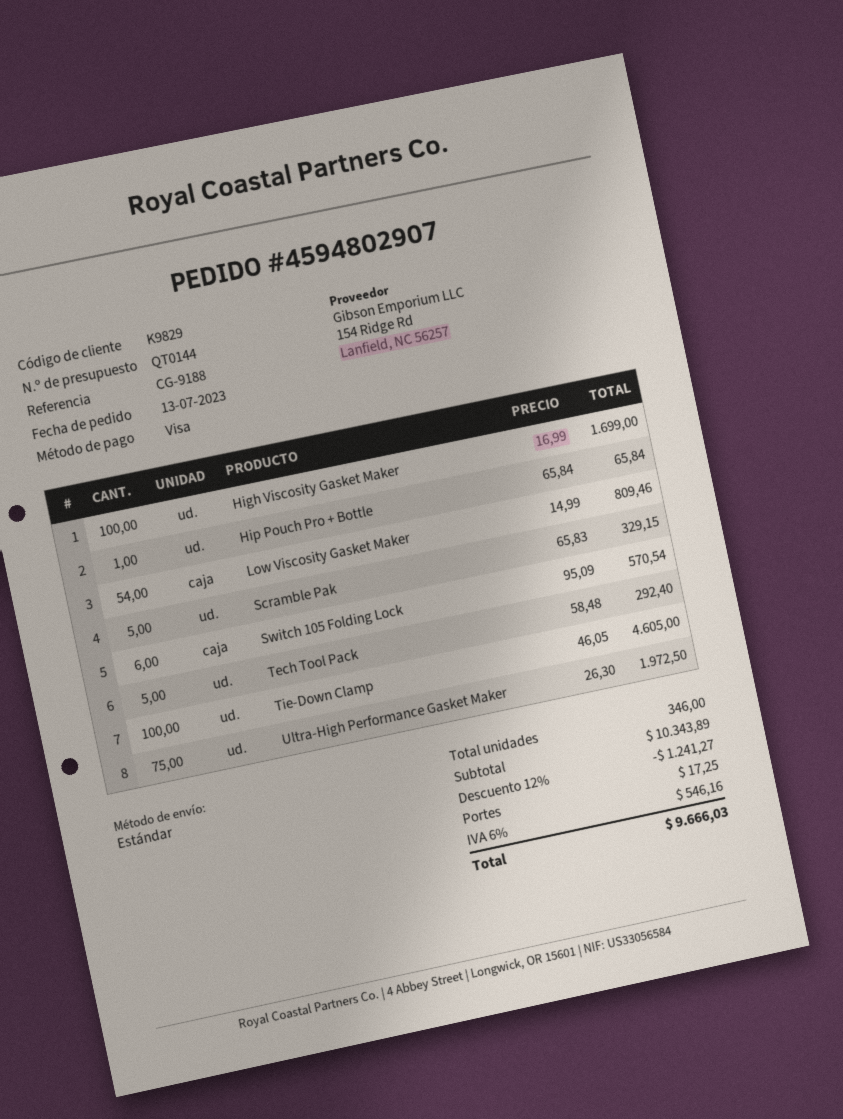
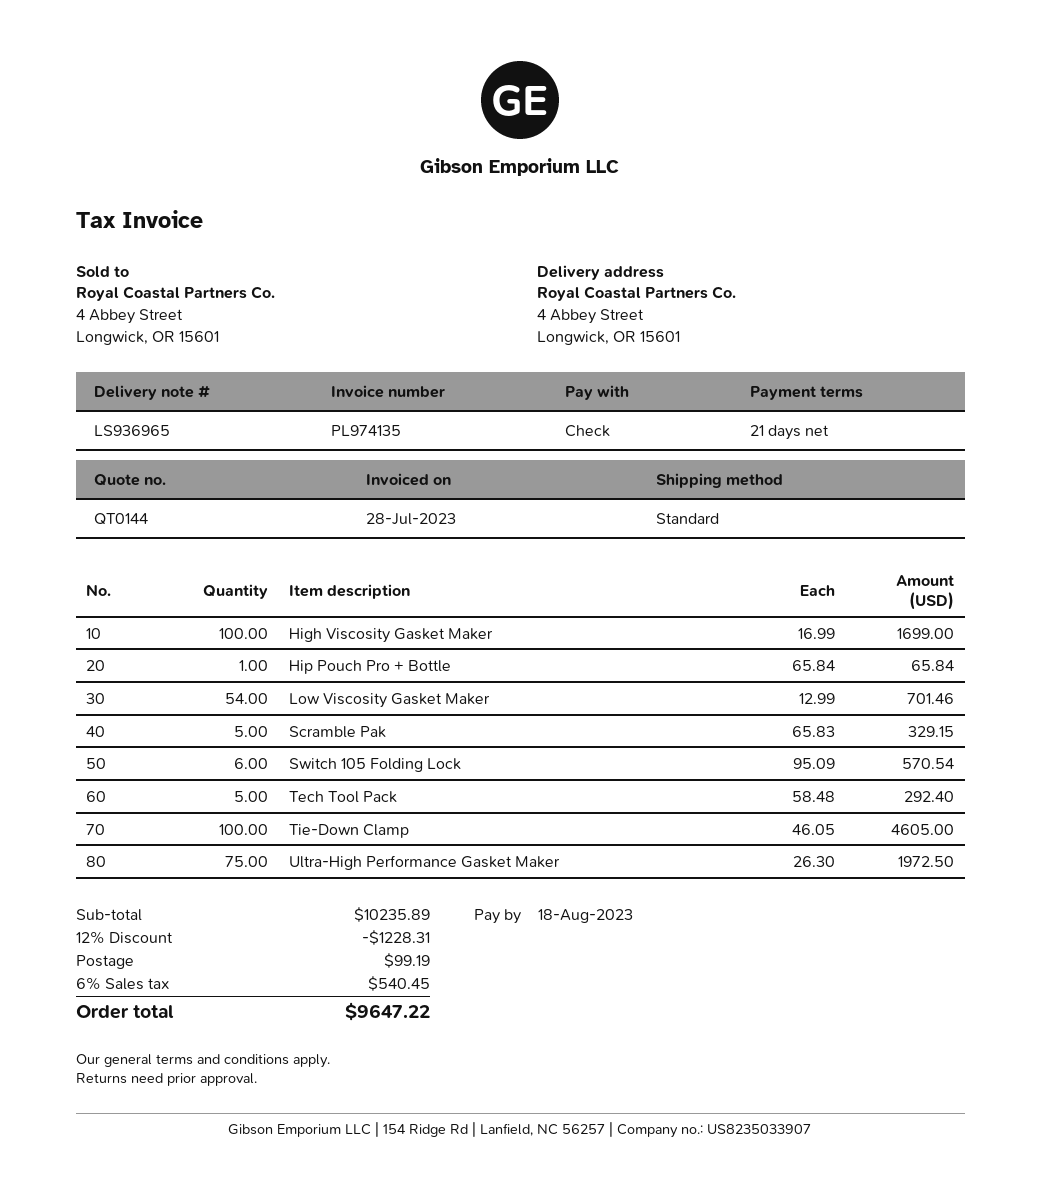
payment method: Visa -> cheque
Low Viscosity Gasket Maker: 54 x 14.99 = 809.46 -> 54 x 12.99 = 701.46
subtotal: 10343.89 -> 10235.89
discount: 12% = 1241.27 -> 12% = 1228.31
shipping: 17.25 -> 99.19
tax: 6% = 546.16 -> 6% = 540.45
total: 9666.03 -> 9647.22

